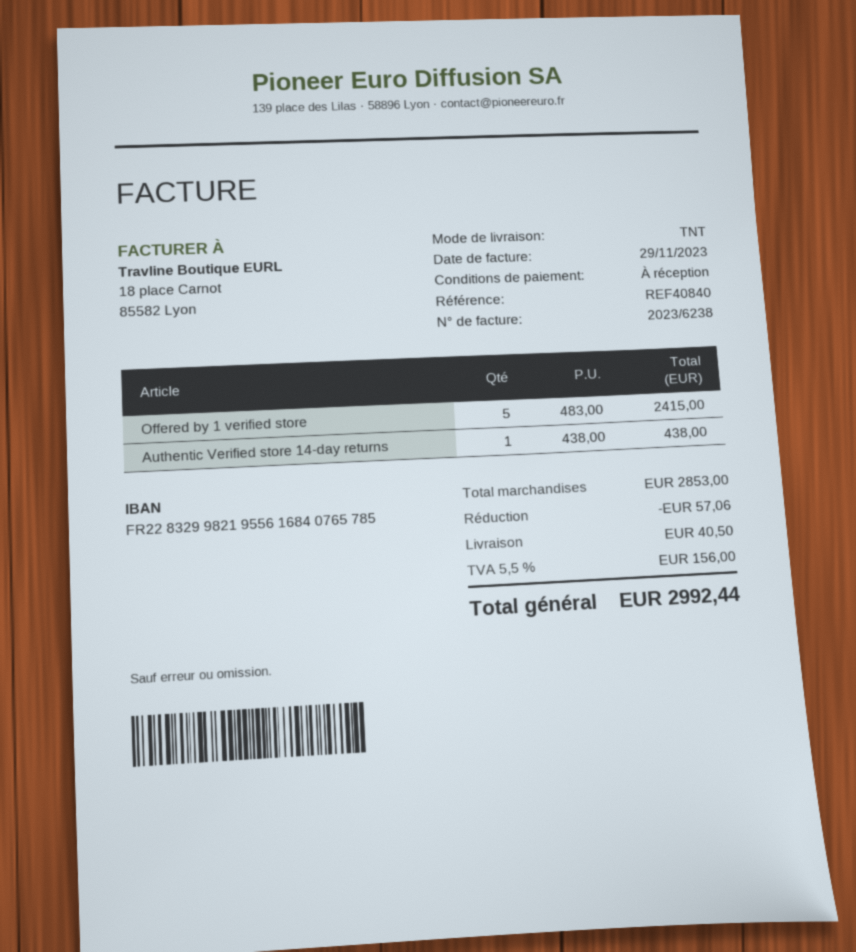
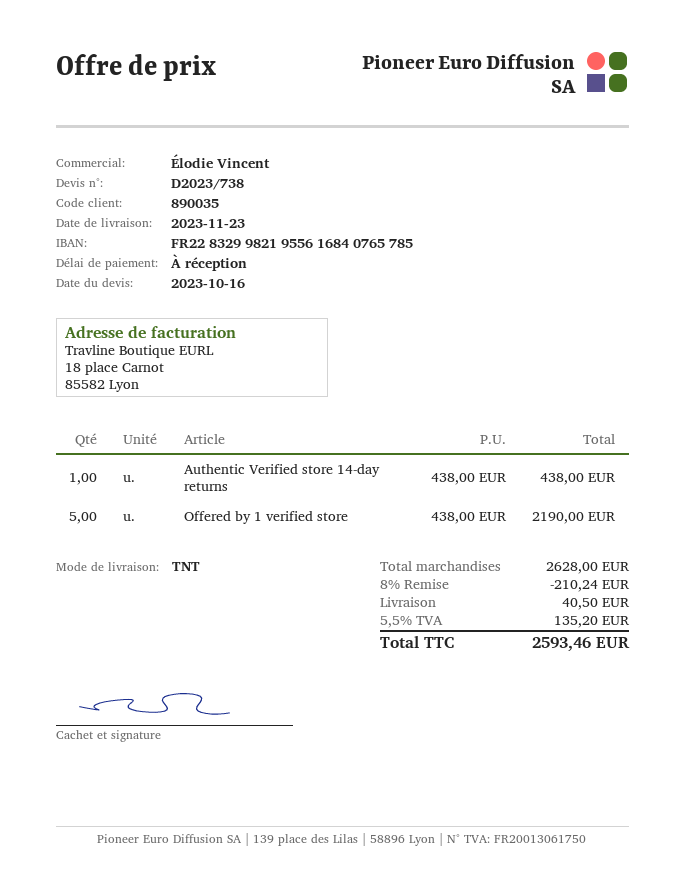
Offered by 1 verified store: 5 x 483.00 = 2415.00 -> 5 x 438.00 = 2190.00
subtotal: 2853.00 -> 2628.00
discount: 57.06 -> 210.24
tax: 5.5% = 156.00 -> 5.5% = 135.20
total: 2992.44 -> 2593.46

